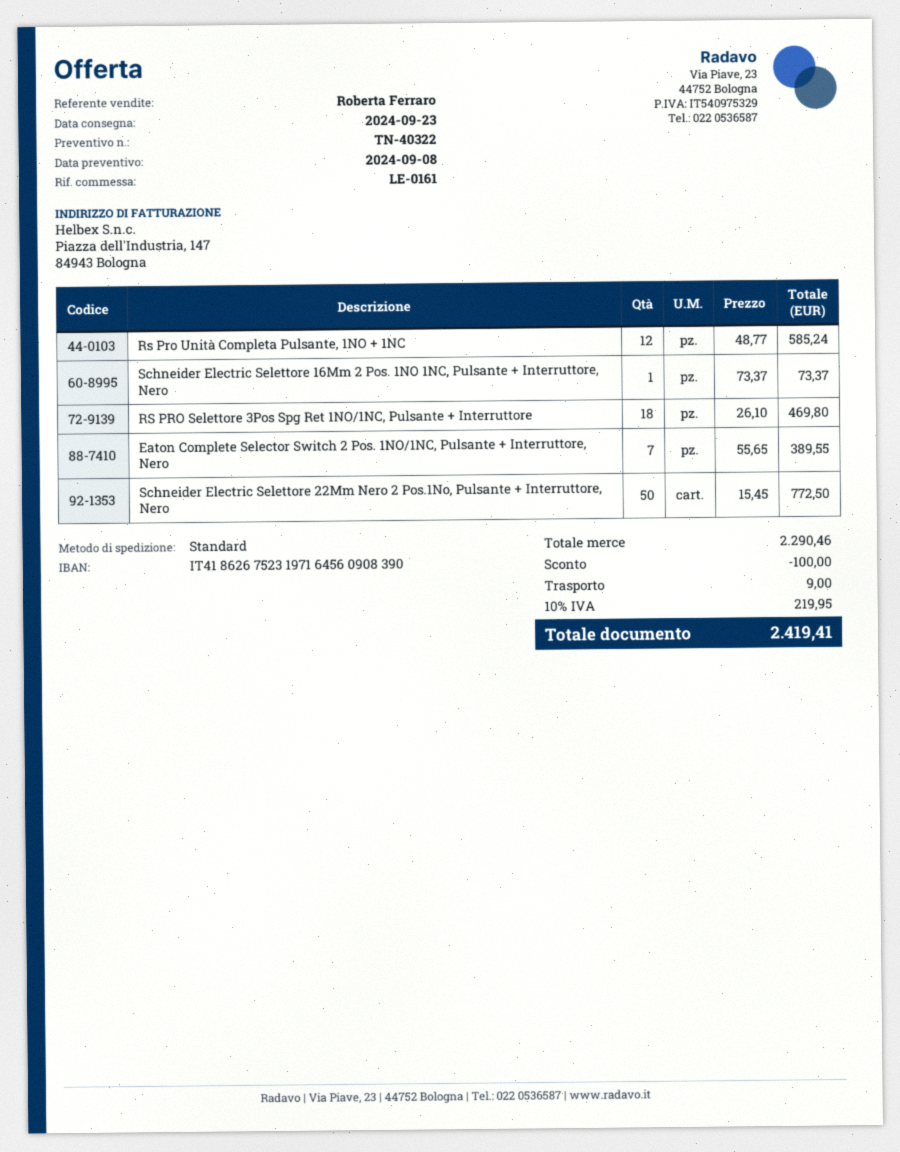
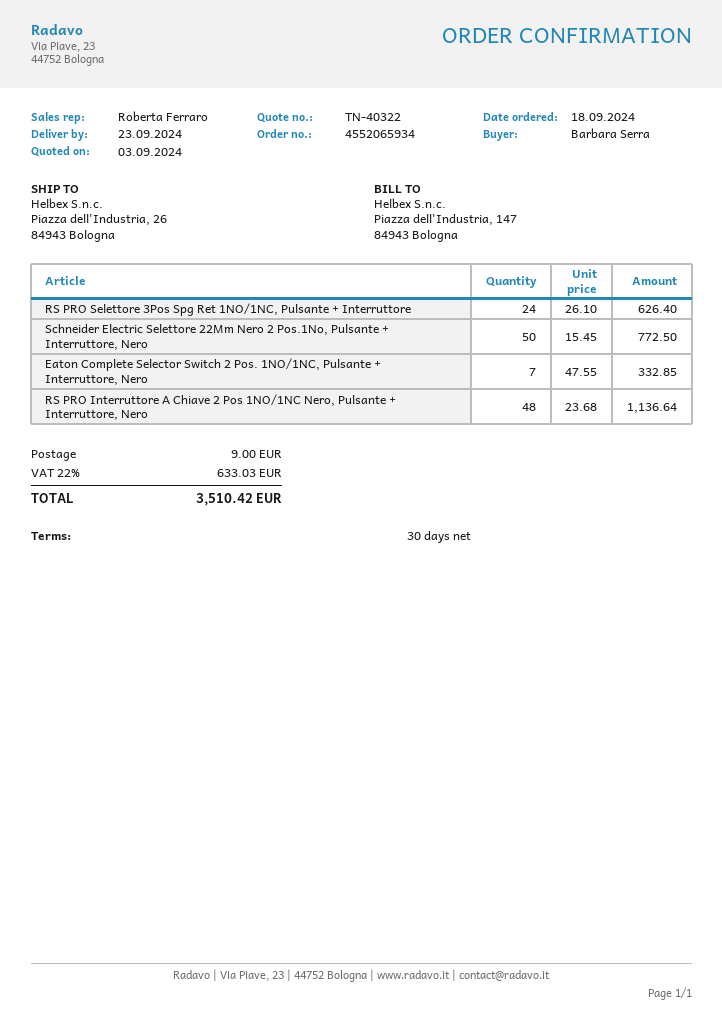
quote date: 2024-09-08 -> 2024-09-03
Rs Pro Unità Completa Pulsante, 1NO + 1NC: 12 x 48.77 = 585.24 -> none
Schneider Electric Selettore 16Mm 2 Pos. 1NO 1NC, Pulsante + Interruttore, Nero: 1 x 73.37 = 73.37 -> none
RS PRO Selettore 3Pos Spg Ret 1NO/1NC, Pulsante + Interruttore: 18 x 26.10 = 469.80 -> 24 x 26.10 = 626.40
Eaton Complete Selector Switch 2 Pos. 1NO/1NC, Pulsante + Interruttore, Nero: 7 x 55.65 = 389.55 -> 7 x 47.55 = 332.85
RS PRO Interruttore A Chiave 2 Pos 1NO/1NC Nero, Pulsante + Interruttore, Nero: none -> 48 x 23.68 = 1136.64
discount: 100.00 -> none
tax: 10% = 219.95 -> 22% = 633.03
total: 2419.41 -> 3510.42

